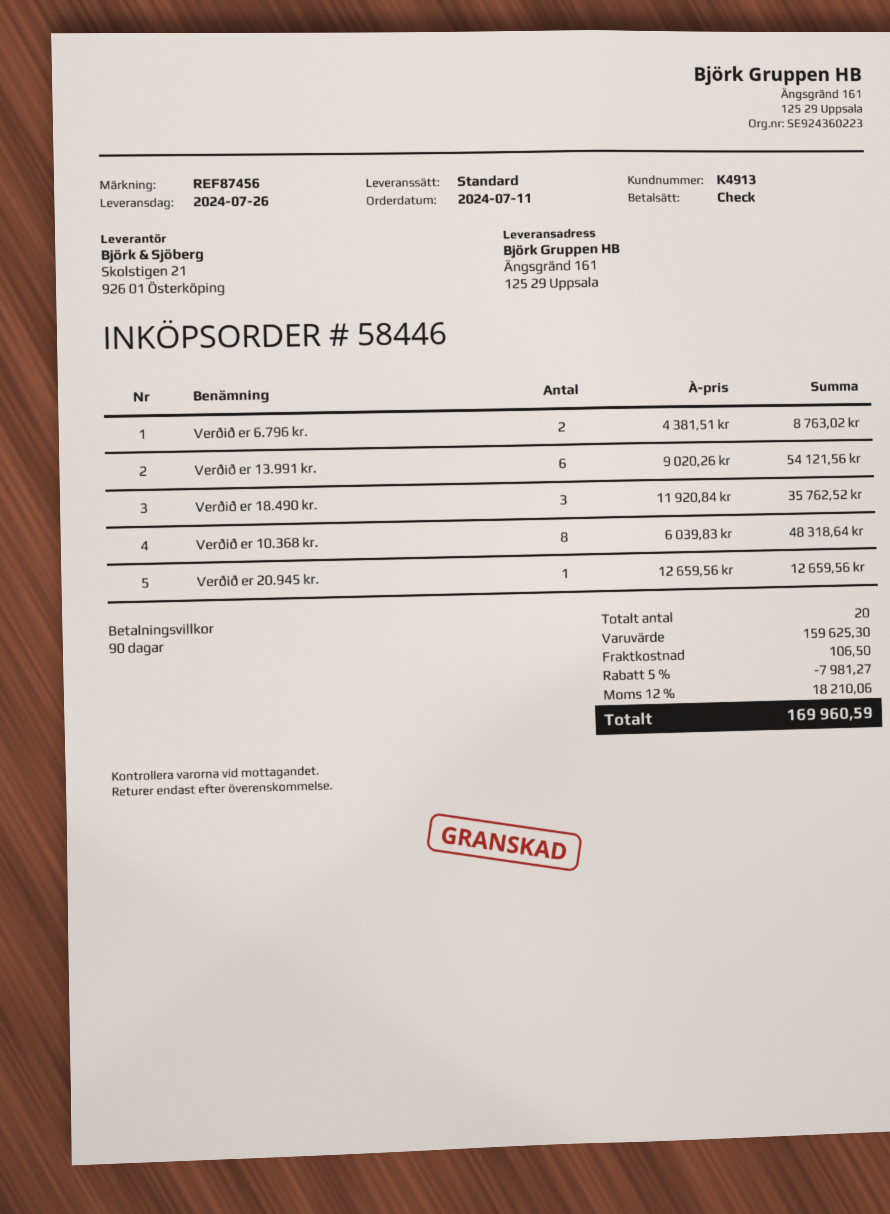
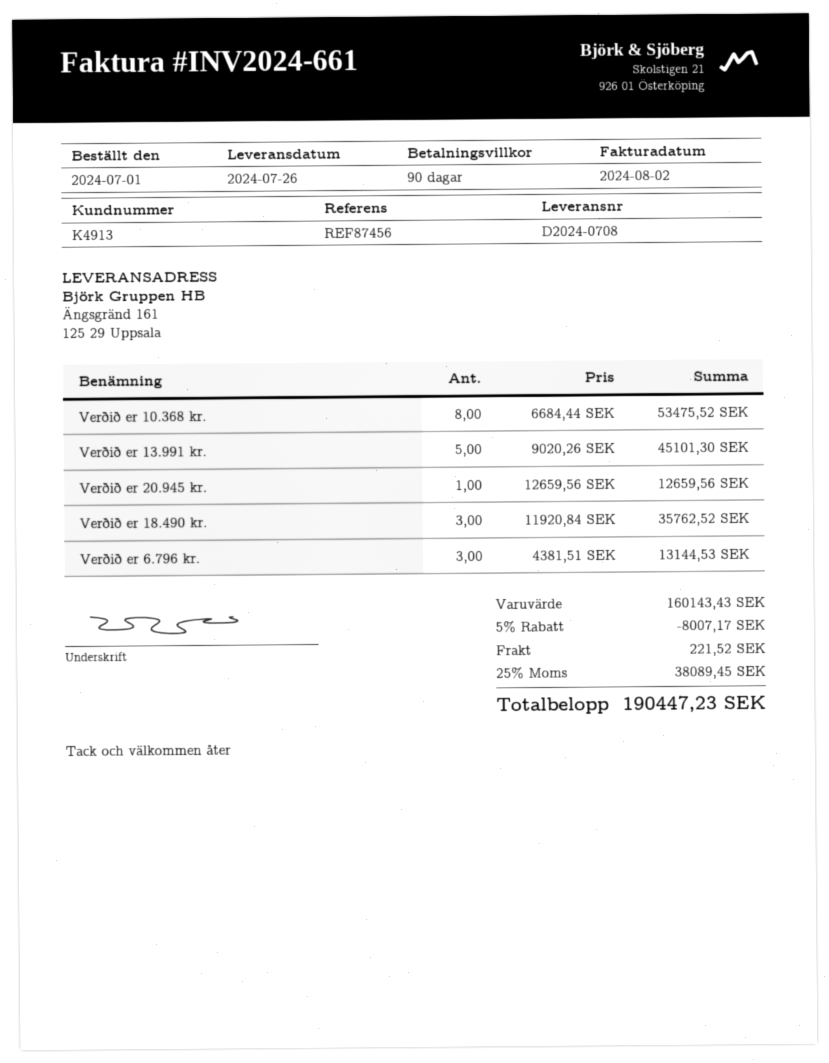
order date: 2024-07-11 -> 2024-07-01
Verðið er 6.796 kr.: 2 x 4381.51 = 8763.02 -> 3 x 4381.51 = 13144.53
Verðið er 13.991 kr.: 6 x 9020.26 = 54121.56 -> 5 x 9020.26 = 45101.30
Verðið er 10.368 kr.: 8 x 6039.83 = 48318.64 -> 8 x 6684.44 = 53475.52
subtotal: 159625.30 -> 160143.43
discount: 5% = 7981.27 -> 5% = 8007.17
shipping: 106.50 -> 221.52
tax: 12% = 18210.06 -> 25% = 38089.45
total: 169960.59 -> 190447.23

